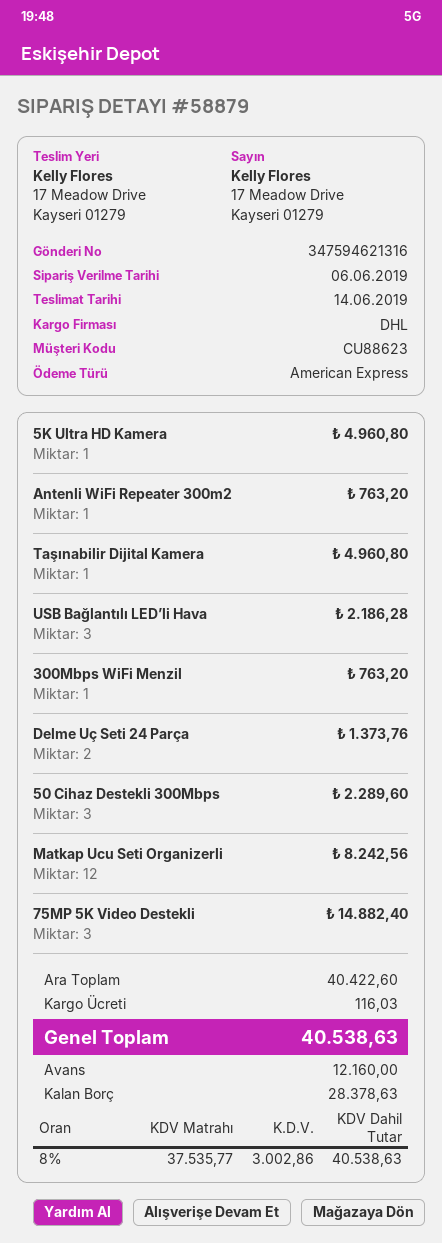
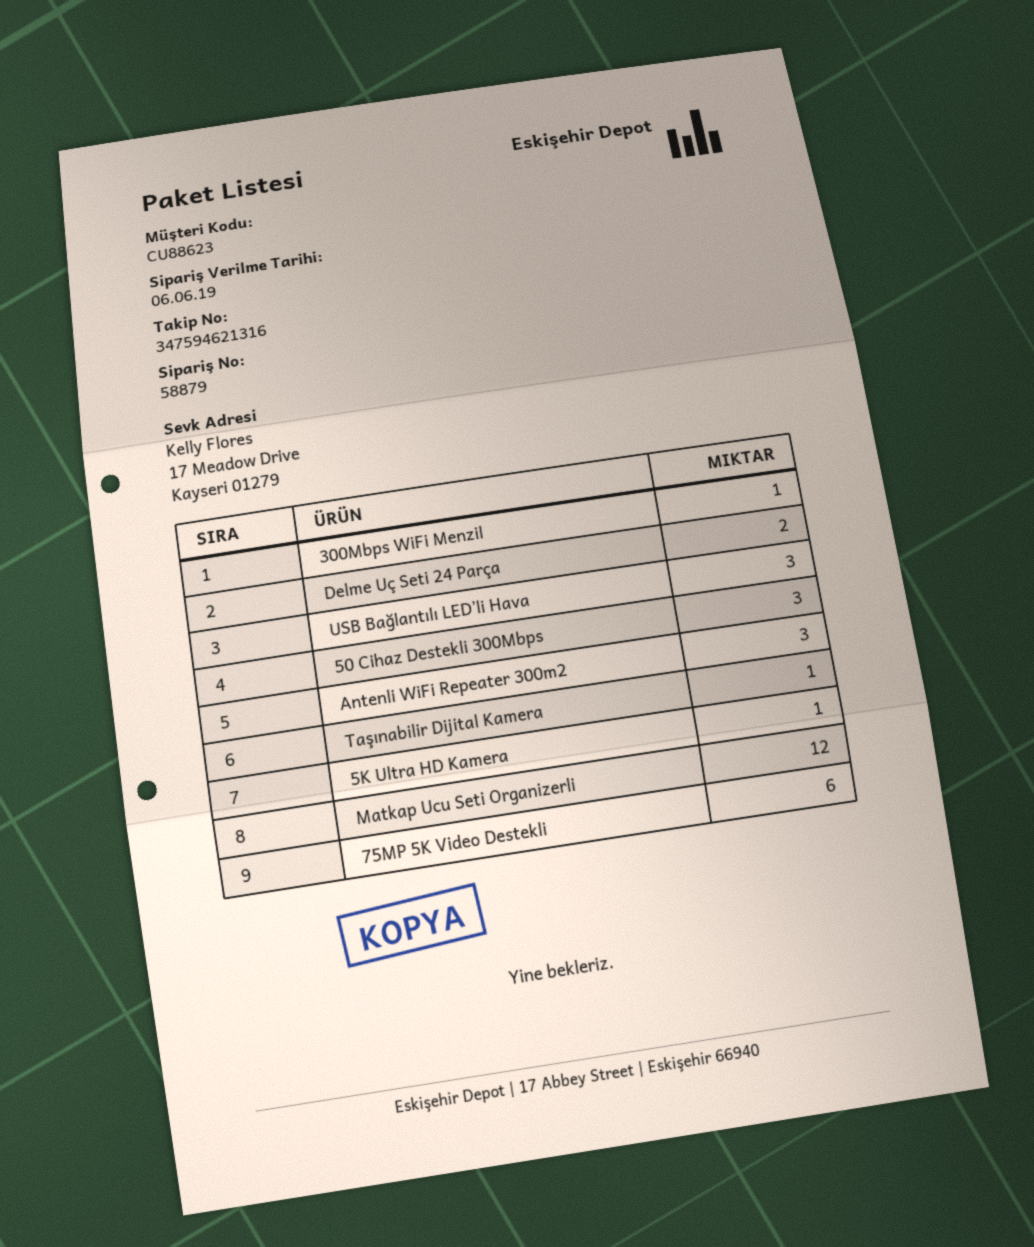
Antenli WiFi Repeater 300m2: 1 -> 3
75MP 5K Video Destekli: 3 -> 6

